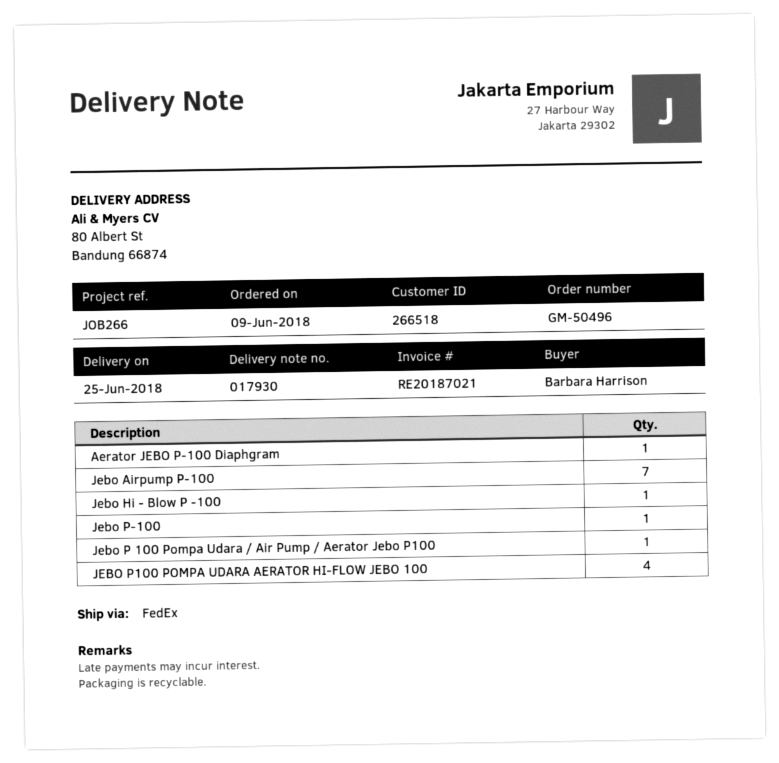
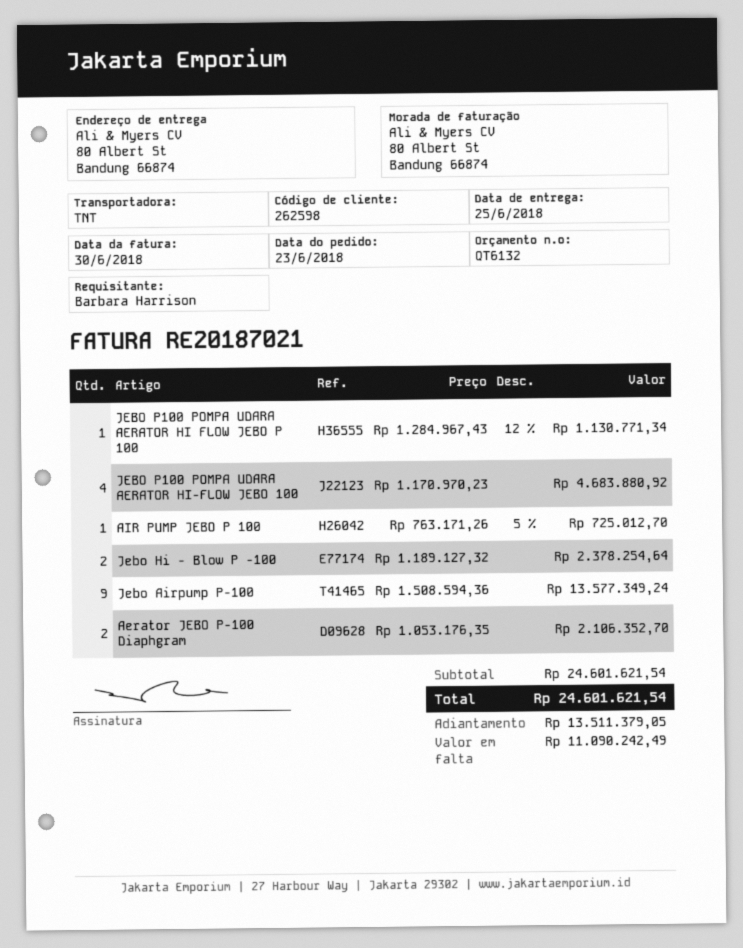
order date: 2018-06-09 -> 2018-06-23
customer number: 266518 -> 262598
shipping method: FedEx -> TNT
Aerator JEBO P-100 Diaphgram: 1 -> 2
Jebo Airpump P-100: 7 -> 9
Jebo Hi - Blow P -100: 1 -> 2
Jebo P-100: 1 -> none
Jebo P 100 Pompa Udara / Air Pump / Aerator Jebo P100: 1 -> none
JEBO P100 POMPA UDARA AERATOR HI FLOW JEBO P 100: none -> 1
AIR PUMP JEBO P 100: none -> 1

